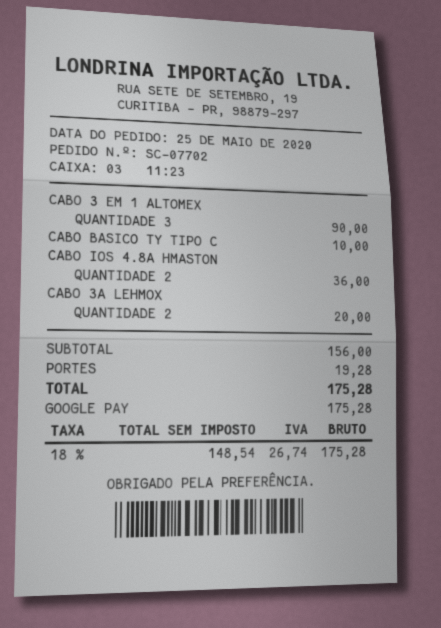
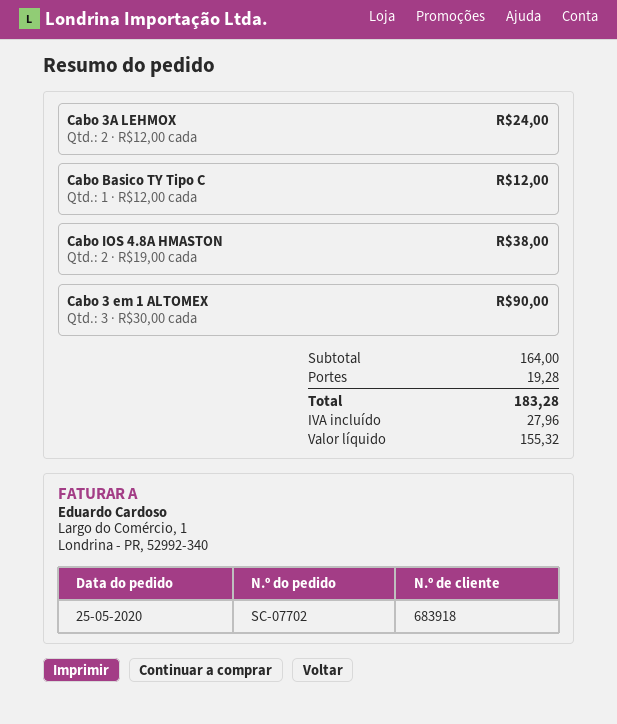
CABO BASICO TY TIPO C: 1 for 10.00 -> 1 for 12.00
CABO IOS 4.8A HMASTON: 2 for 36.00 -> 2 for 38.00
CABO 3A LEHMOX: 2 for 20.00 -> 2 for 24.00
subtotal: 156.00 -> 164.00
net: 148.54 -> 155.32
tax: 26.74 -> 27.96
total: 175.28 -> 183.28

